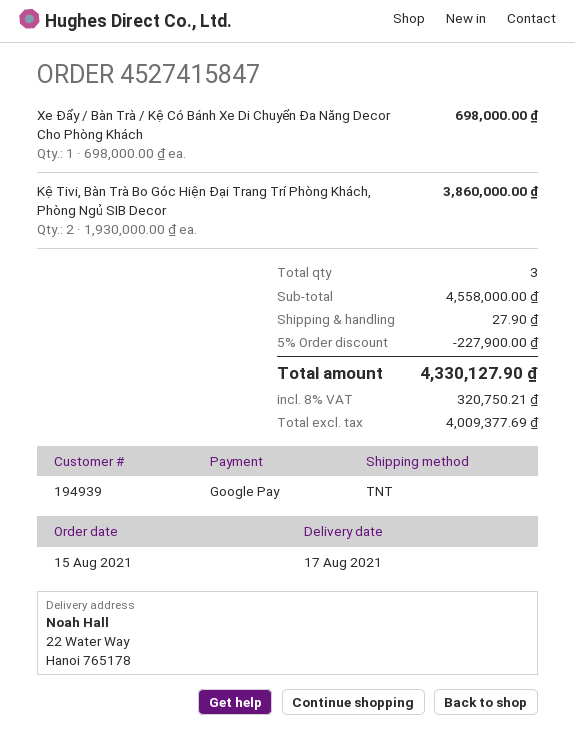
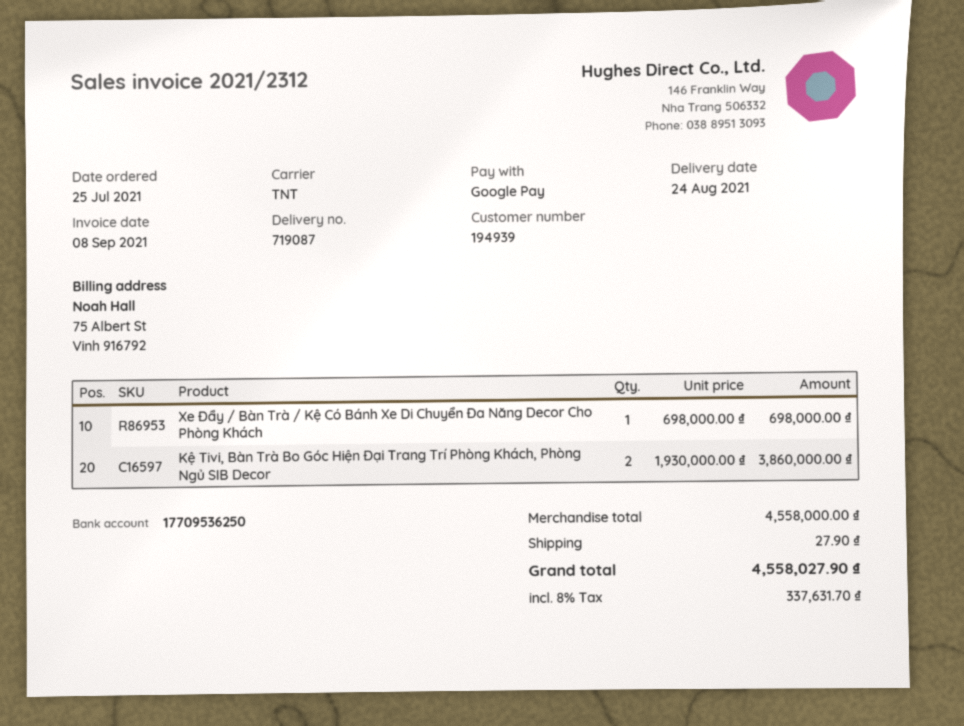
order date: 2021-08-15 -> 2021-07-25
delivery date: 2021-08-17 -> 2021-08-24
discount: 5% = 227900.00 -> none
tax: 8% = 320750.21 -> 8% = 337631.70
total: 4330127.90 -> 4558027.90

